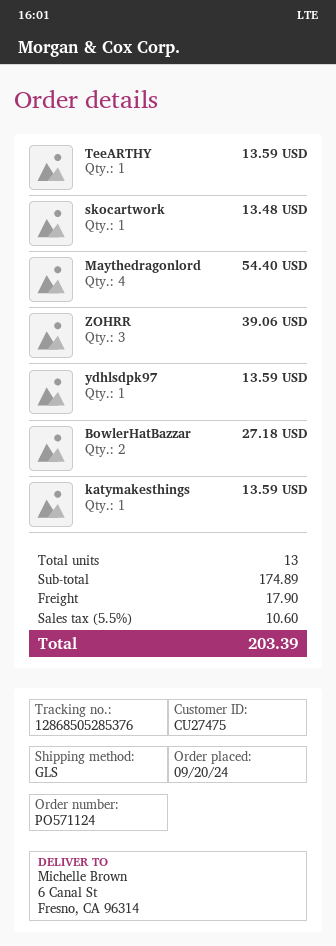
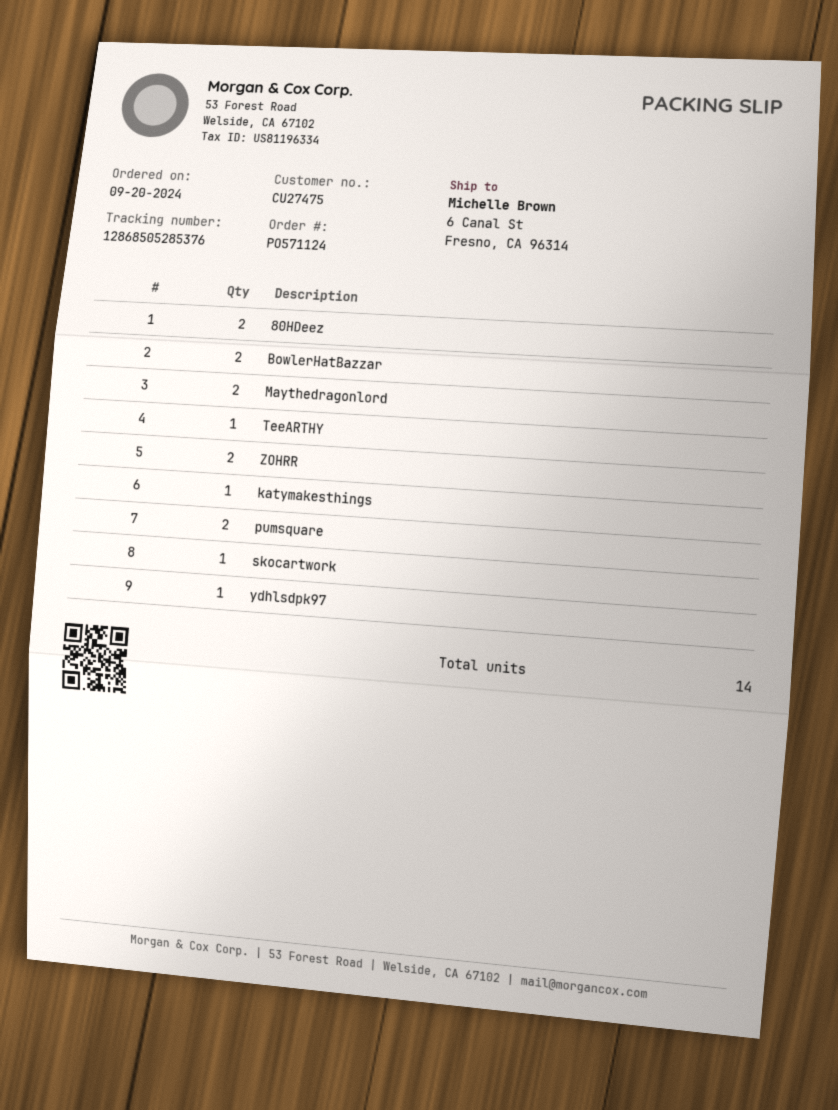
Maythedragonlord: 4 -> 2
ZOHRR: 3 -> 2
80HDeez: none -> 2
pumsquare: none -> 2
total quantity: 13 -> 14

